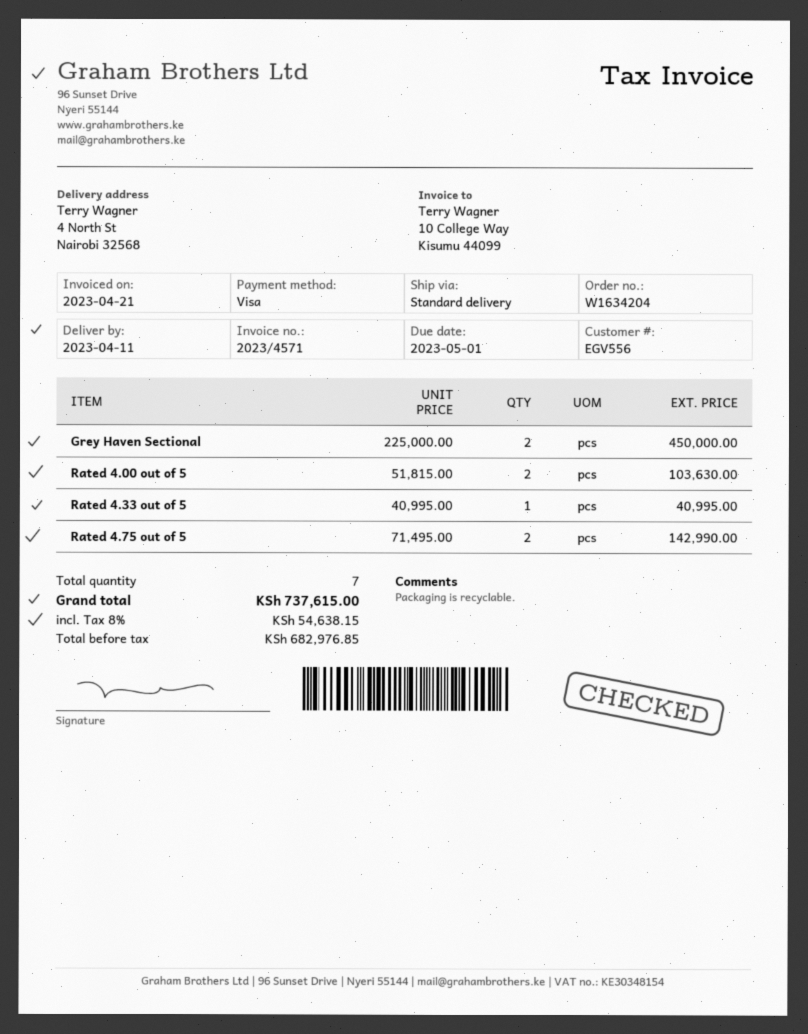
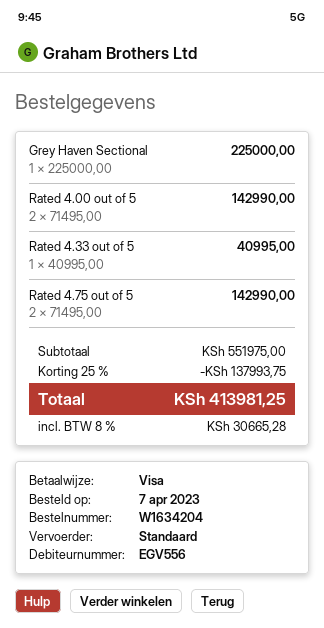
Grey Haven Sectional: 2 x 225000.00 = 450000.00 -> 1 x 225000.00 = 225000.00
Rated 4.00 out of 5: 2 x 51815.00 = 103630.00 -> 2 x 71495.00 = 142990.00
discount: none -> 25% = 137993.75
tax: 8% = 54638.15 -> 8% = 30665.28
total: 737615.00 -> 413981.25

